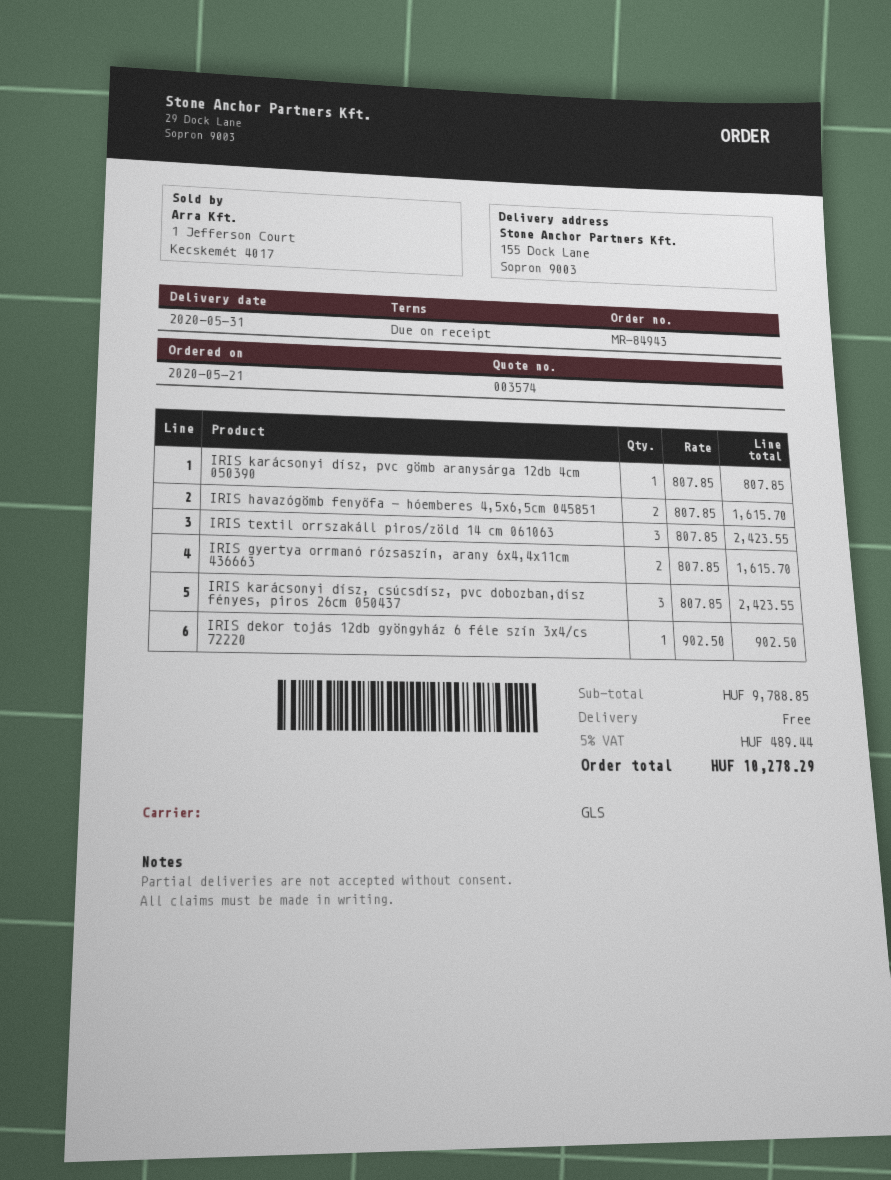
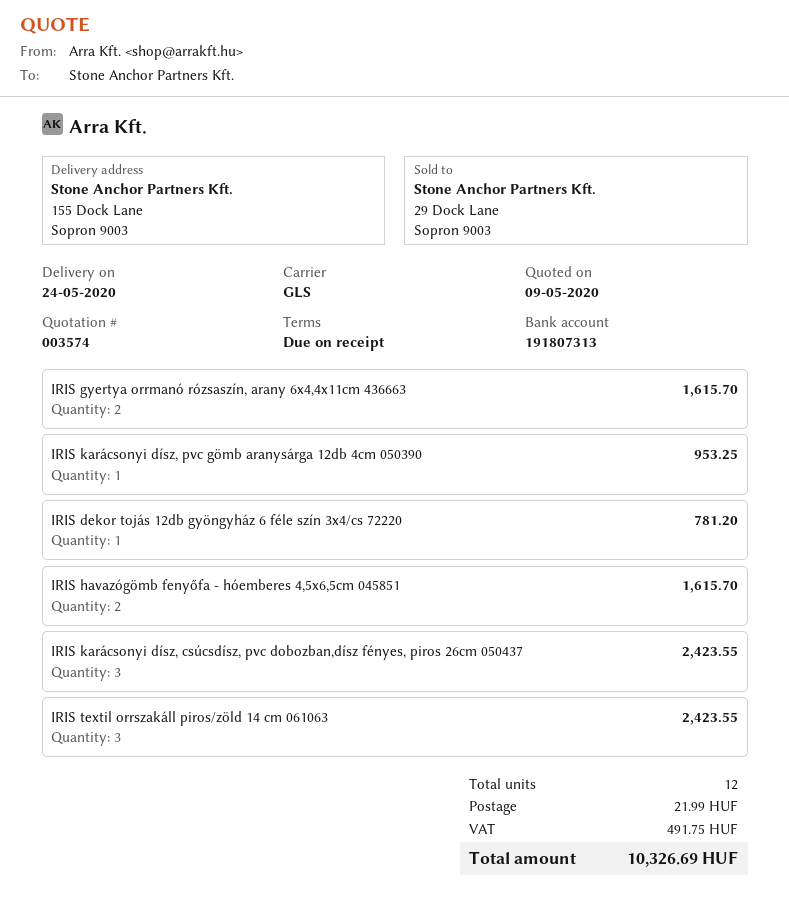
delivery date: 2020-05-31 -> 2020-05-24
IRIS karácsonyi dísz, pvc gömb aranysárga 12db 4cm 050390: 1 for 807.85 -> 1 for 953.25
IRIS dekor tojás 12db gyöngyház 6 féle szín 3x4/cs 72220: 1 for 902.50 -> 1 for 781.20
shipping: 0.00 -> 21.99
tax: 489.44 -> 491.75
total: 10278.29 -> 10326.69

